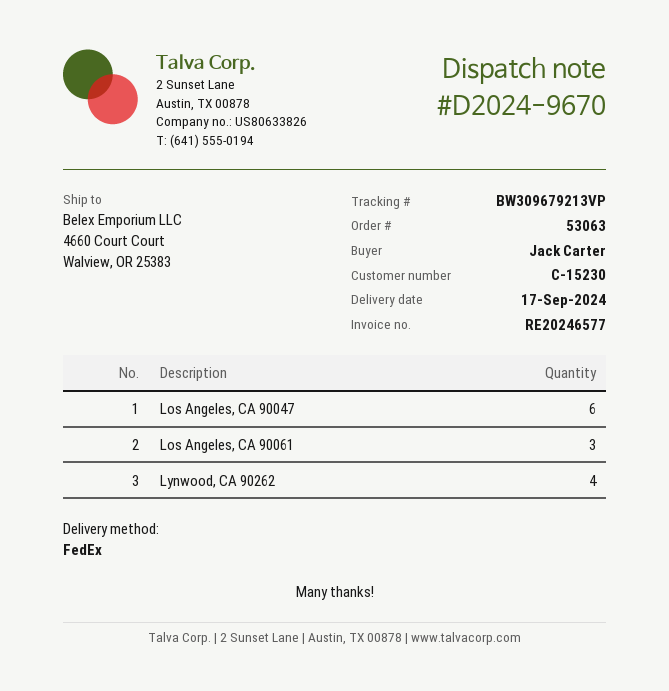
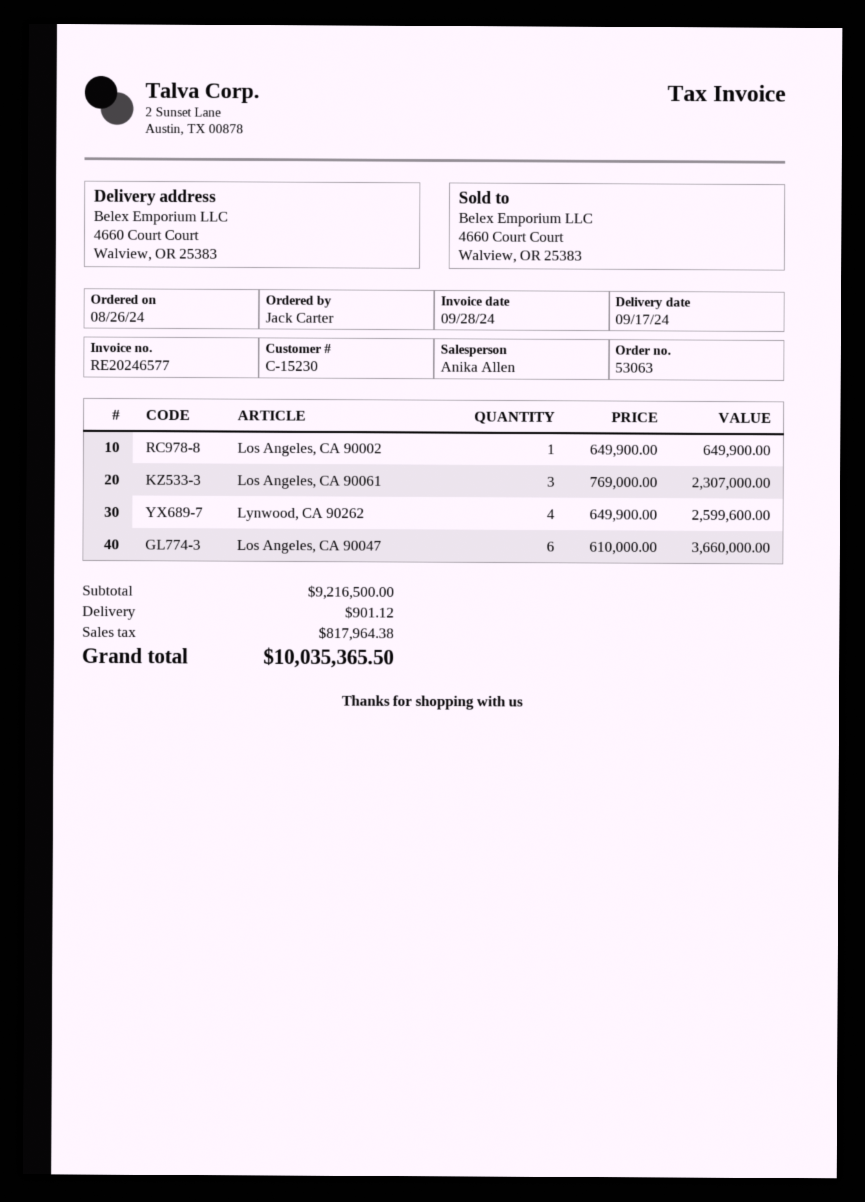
Los Angeles, CA 90002: none -> 1

